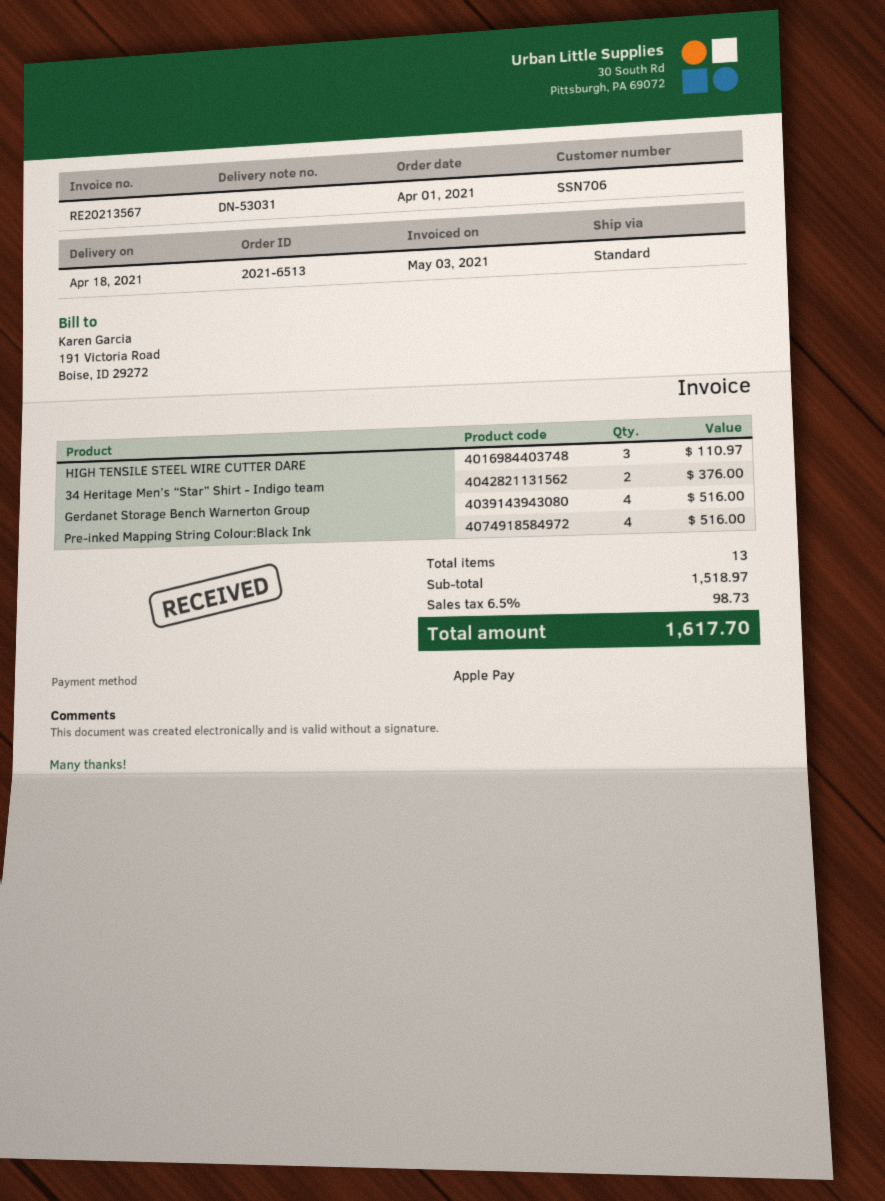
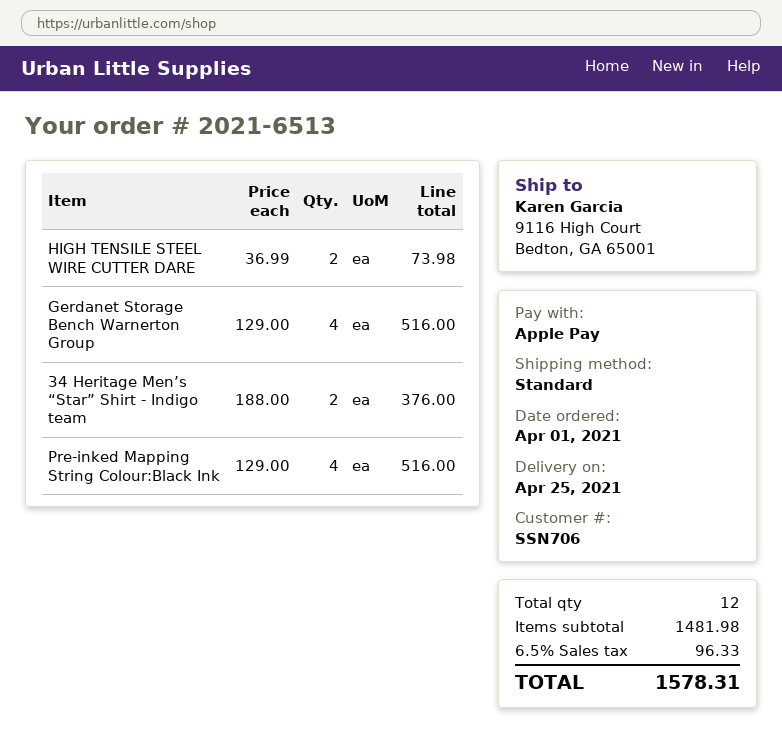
delivery date: 2021-04-18 -> 2021-04-25
HIGH TENSILE STEEL WIRE CUTTER DARE: 3 for 110.97 -> 2 for 73.98
total quantity: 13 -> 12
subtotal: 1518.97 -> 1481.98
tax: 6.5% = 98.73 -> 6.5% = 96.33
total: 1617.70 -> 1578.31

